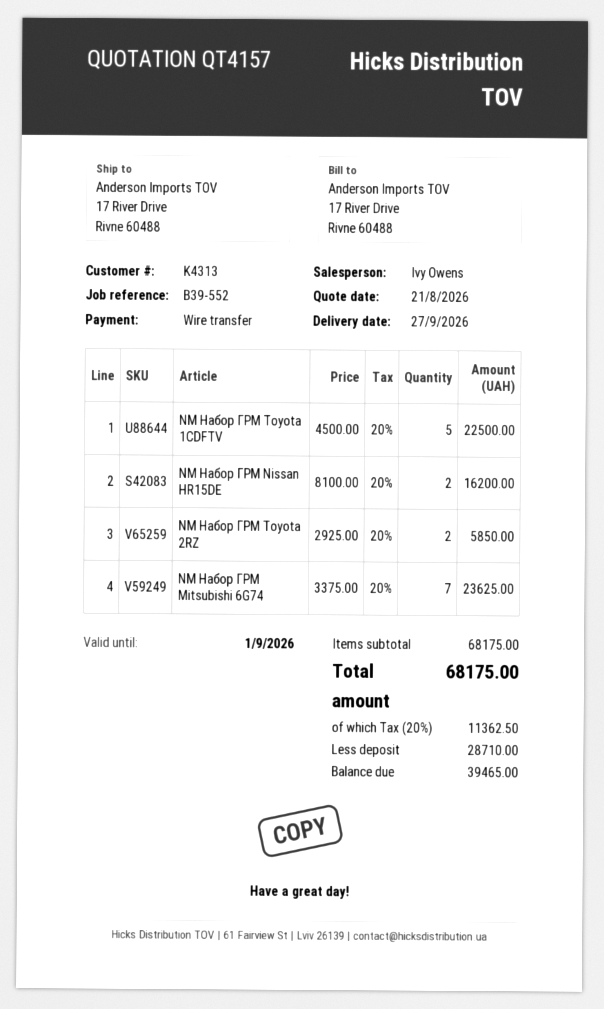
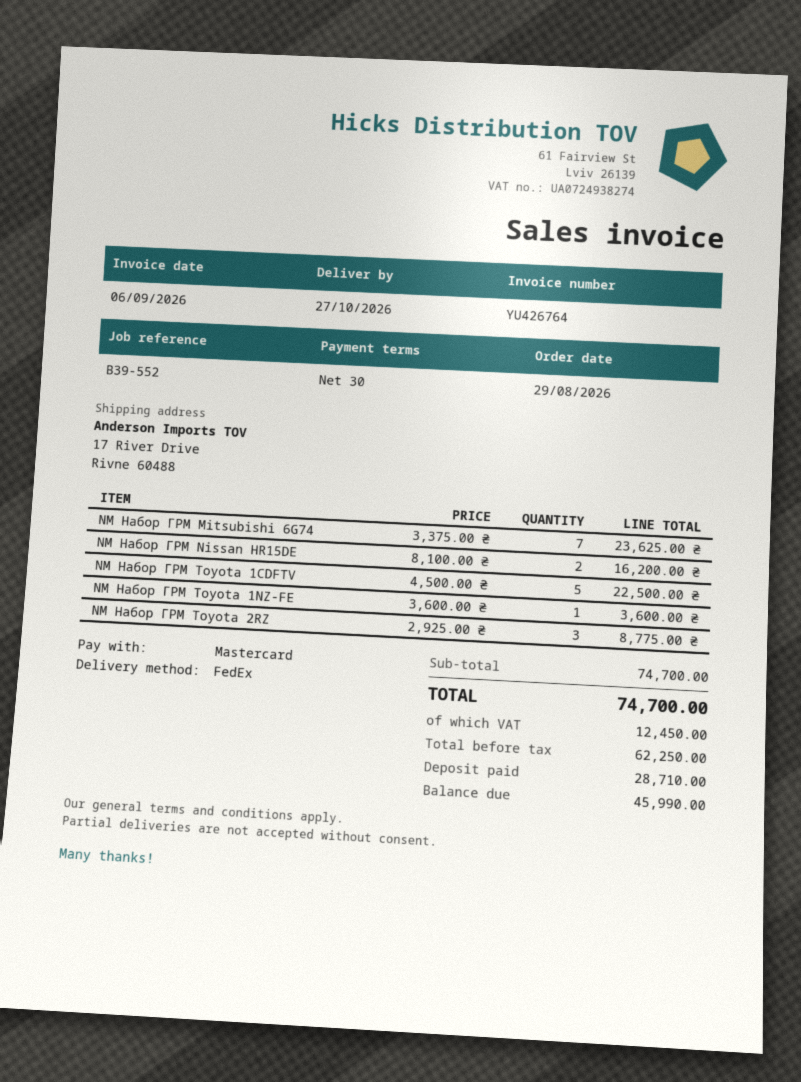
delivery date: 2026-09-27 -> 2026-10-27
payment method: bank transfer -> Mastercard
NM Набор ГРМ Toyota 2RZ: 2 x 2925.00 = 5850.00 -> 3 x 2925.00 = 8775.00
NM Набор ГРМ Toyota 1NZ-FE: none -> 1 x 3600.00 = 3600.00
subtotal: 68175.00 -> 74700.00
tax: 11362.50 -> 12450.00
total: 68175.00 -> 74700.00
balance: 39465.00 -> 45990.00

